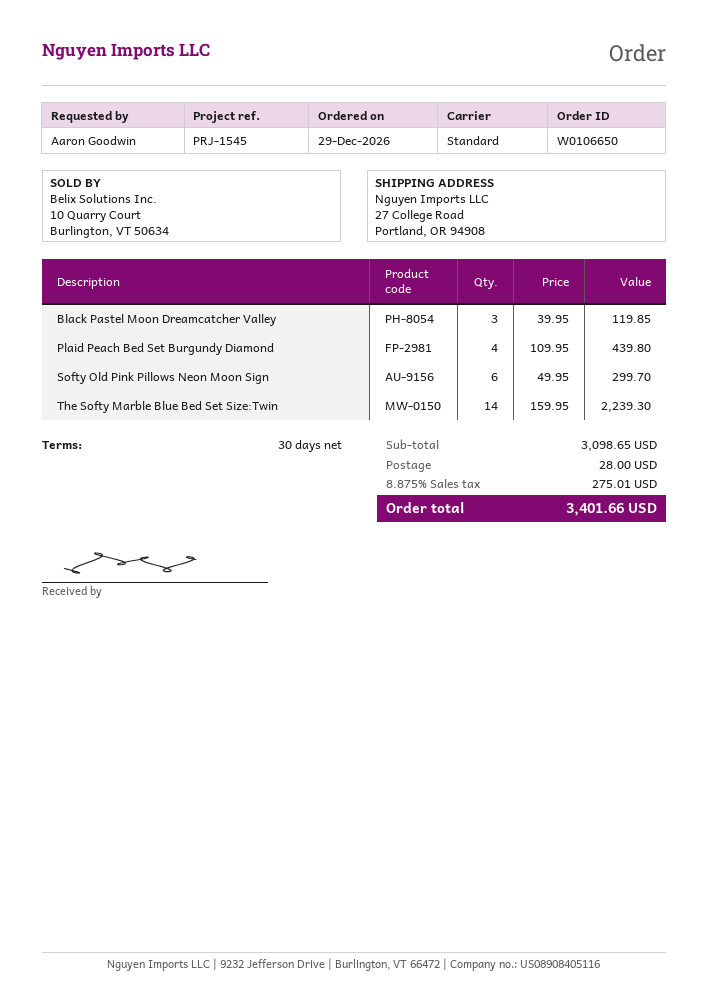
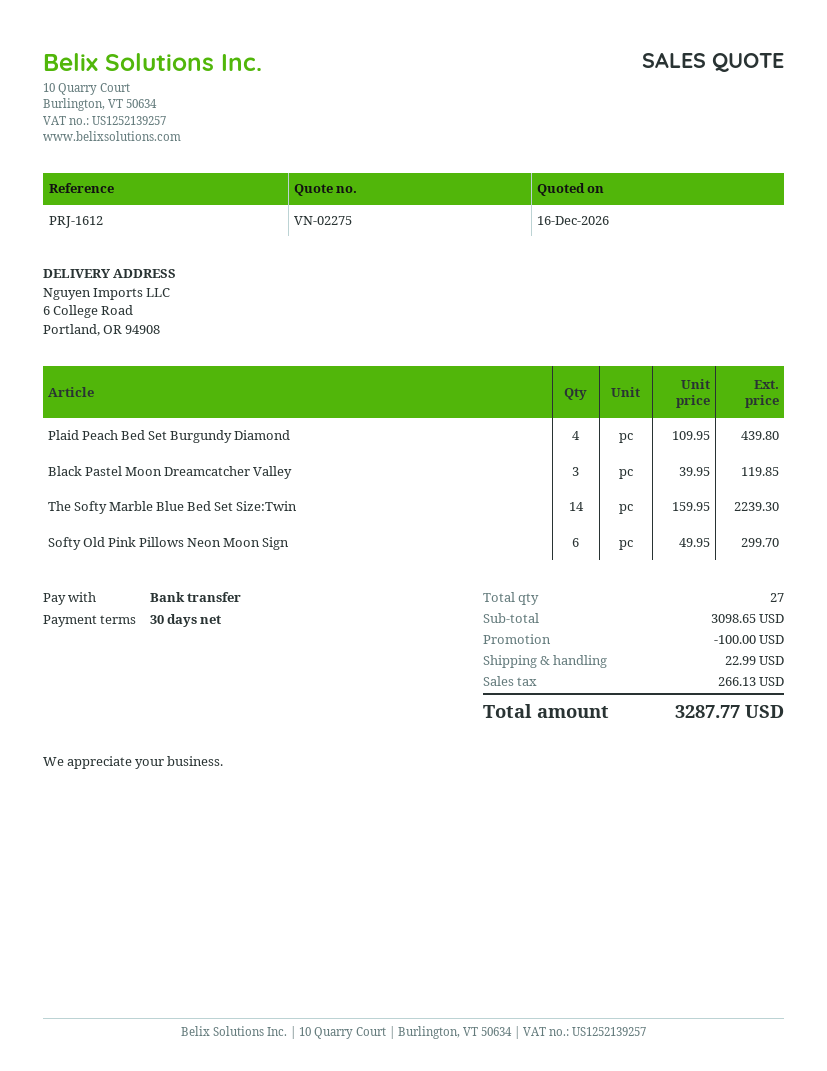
reference: PRJ-1545 -> PRJ-1612
ship to: 27 College Road, Portland, OR 94908 -> 6 College Road, Portland, OR 94908
discount: none -> 100.00
shipping: 28.00 -> 22.99
tax: 275.01 -> 266.13
total: 3401.66 -> 3287.77

